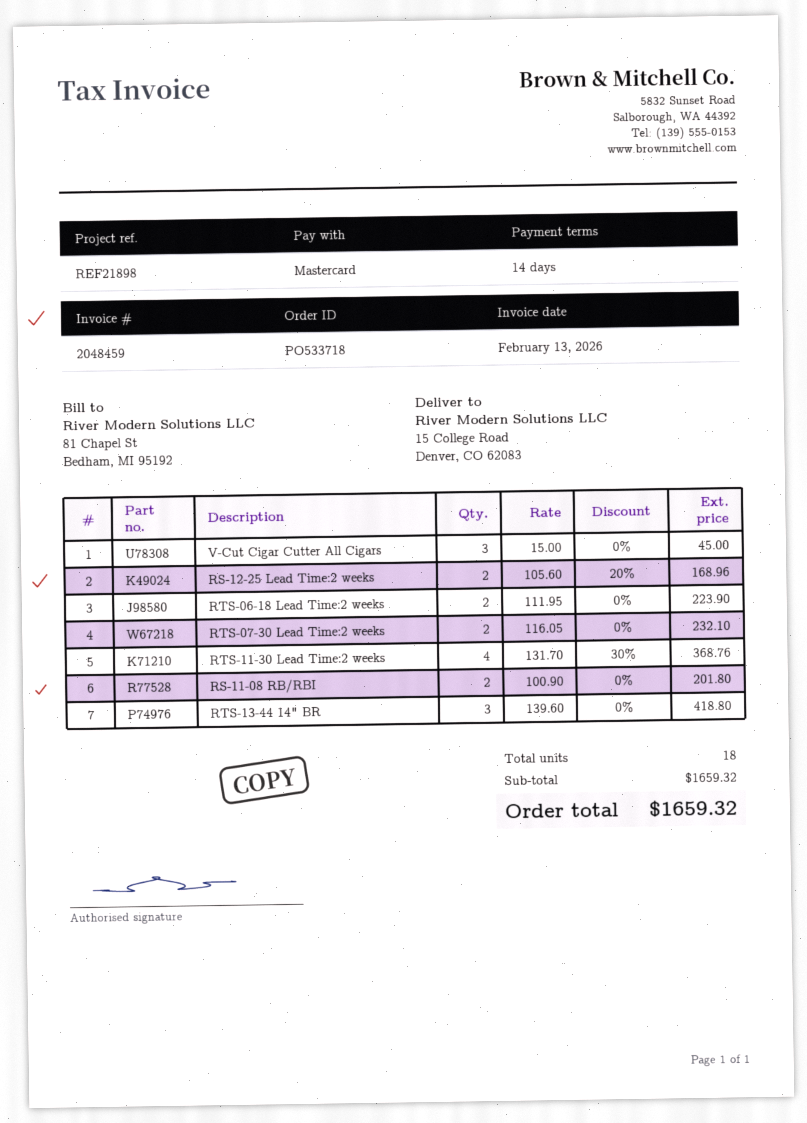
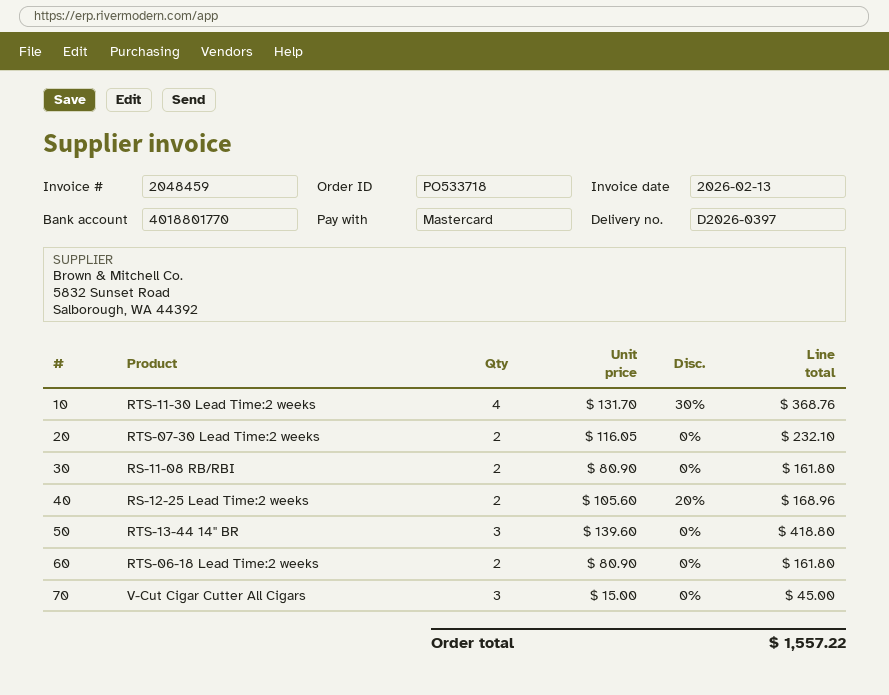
RTS-06-18 Lead Time:2 weeks: 2 x 111.95 = 223.90 -> 2 x 80.90 = 161.80
RS-11-08 RB/RBI: 2 x 100.90 = 201.80 -> 2 x 80.90 = 161.80
total: 1659.32 -> 1557.22

